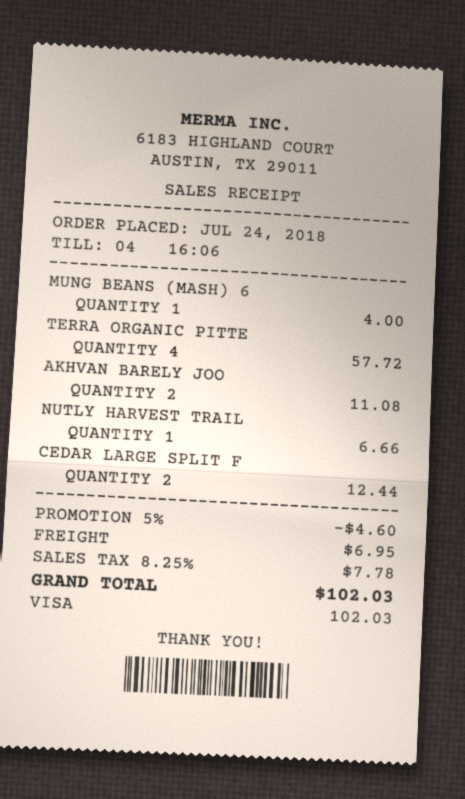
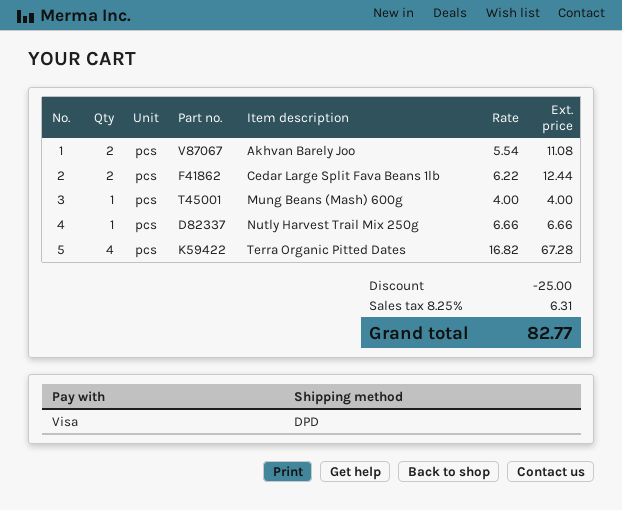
TERRA ORGANIC PITTE: 4 for 57.72 -> 4 for 67.28
discount: 4.60 -> 25.00
shipping: 6.95 -> none
tax: 8.25% = 7.78 -> 8.25% = 6.31
total: 102.03 -> 82.77

